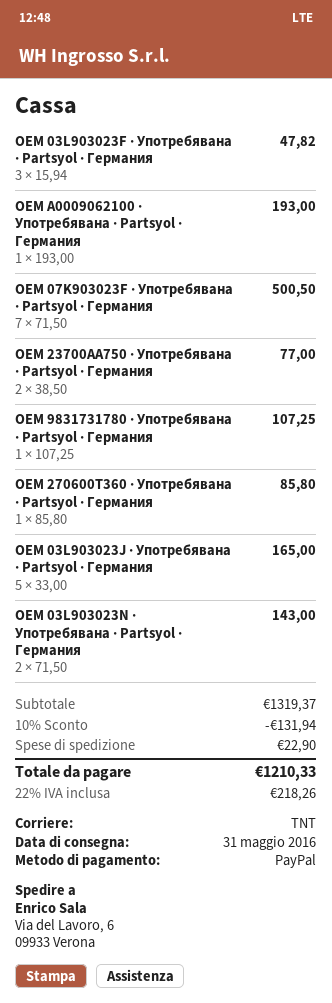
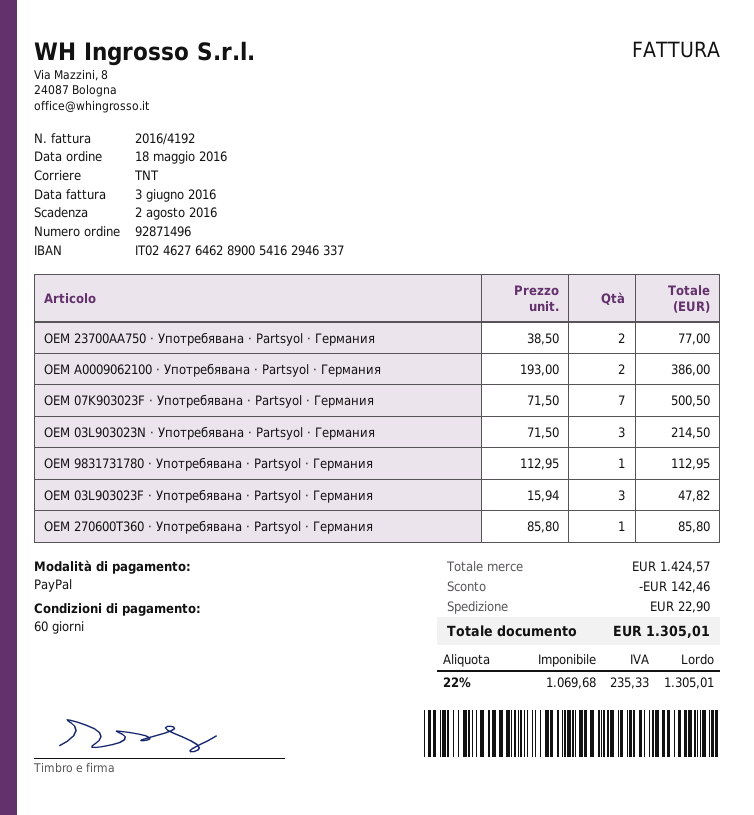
OEM A0009062100 · Употребявана · Partsyol · Германия: 1 x 193.00 = 193.00 -> 2 x 193.00 = 386.00
OEM 9831731780 · Употребявана · Partsyol · Германия: 1 x 107.25 = 107.25 -> 1 x 112.95 = 112.95
OEM 03L903023J · Употребявана · Partsyol · Германия: 5 x 33.00 = 165.00 -> none
OEM 03L903023N · Употребявана · Partsyol · Германия: 2 x 71.50 = 143.00 -> 3 x 71.50 = 214.50
subtotal: 1319.37 -> 1424.57
discount: 131.94 -> 142.46
tax: 22% = 218.26 -> 22% = 235.33
total: 1210.33 -> 1305.01

